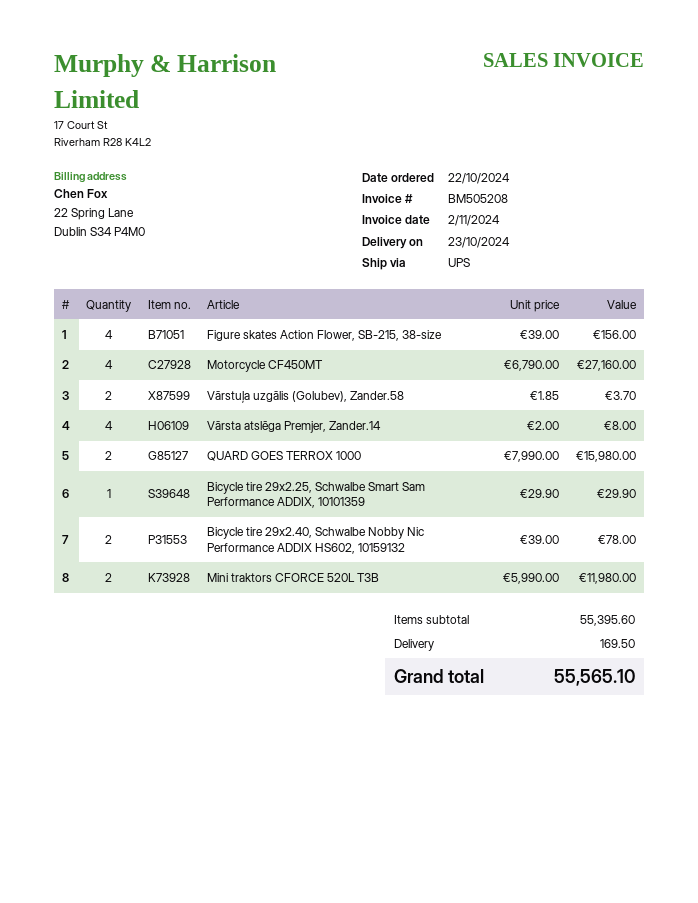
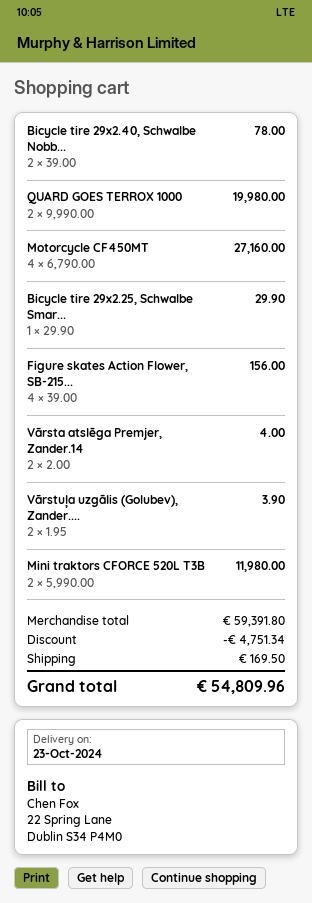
Vārstuļa uzgālis (Golubev), Zander.58: 2 x 1.85 = 3.70 -> 2 x 1.95 = 3.90
Vārsta atslēga Premjer, Zander.14: 4 x 2.00 = 8.00 -> 2 x 2.00 = 4.00
QUARD GOES TERROX 1000: 2 x 7990.00 = 15980.00 -> 2 x 9990.00 = 19980.00
subtotal: 55395.60 -> 59391.80
discount: none -> 4751.34
total: 55565.10 -> 54809.96

